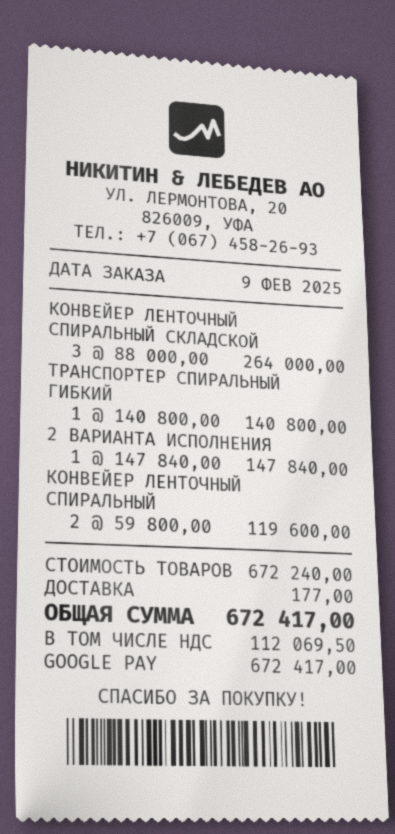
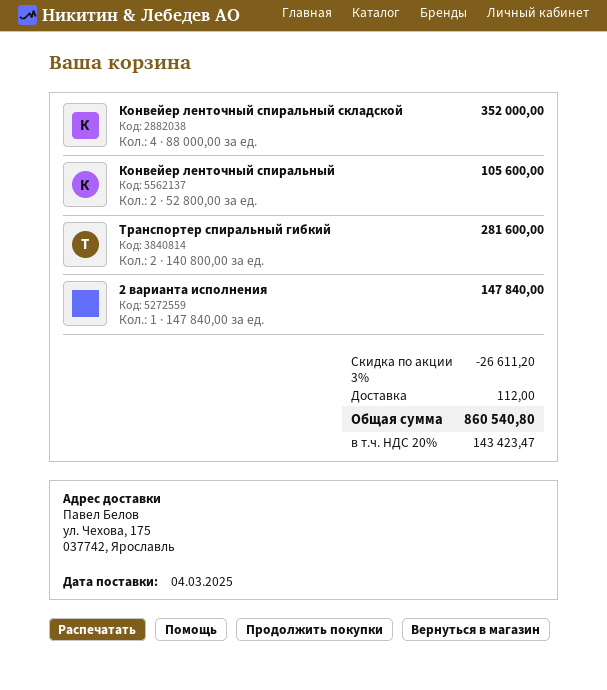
КОНВЕЙЕР ЛЕНТОЧНЫЙ СПИРАЛЬНЫЙ СКЛАДСКОЙ: 3 x 88000.00 = 264000.00 -> 4 x 88000.00 = 352000.00
ТРАНСПОРТЕР СПИРАЛЬНЫЙ ГИБКИЙ: 1 x 140800.00 = 140800.00 -> 2 x 140800.00 = 281600.00
КОНВЕЙЕР ЛЕНТОЧНЫЙ СПИРАЛЬНЫЙ: 2 x 59800.00 = 119600.00 -> 2 x 52800.00 = 105600.00
discount: none -> 3% = 26611.20
shipping: 177.00 -> 112.00
tax: 112069.50 -> 143423.47
total: 672417.00 -> 860540.80

